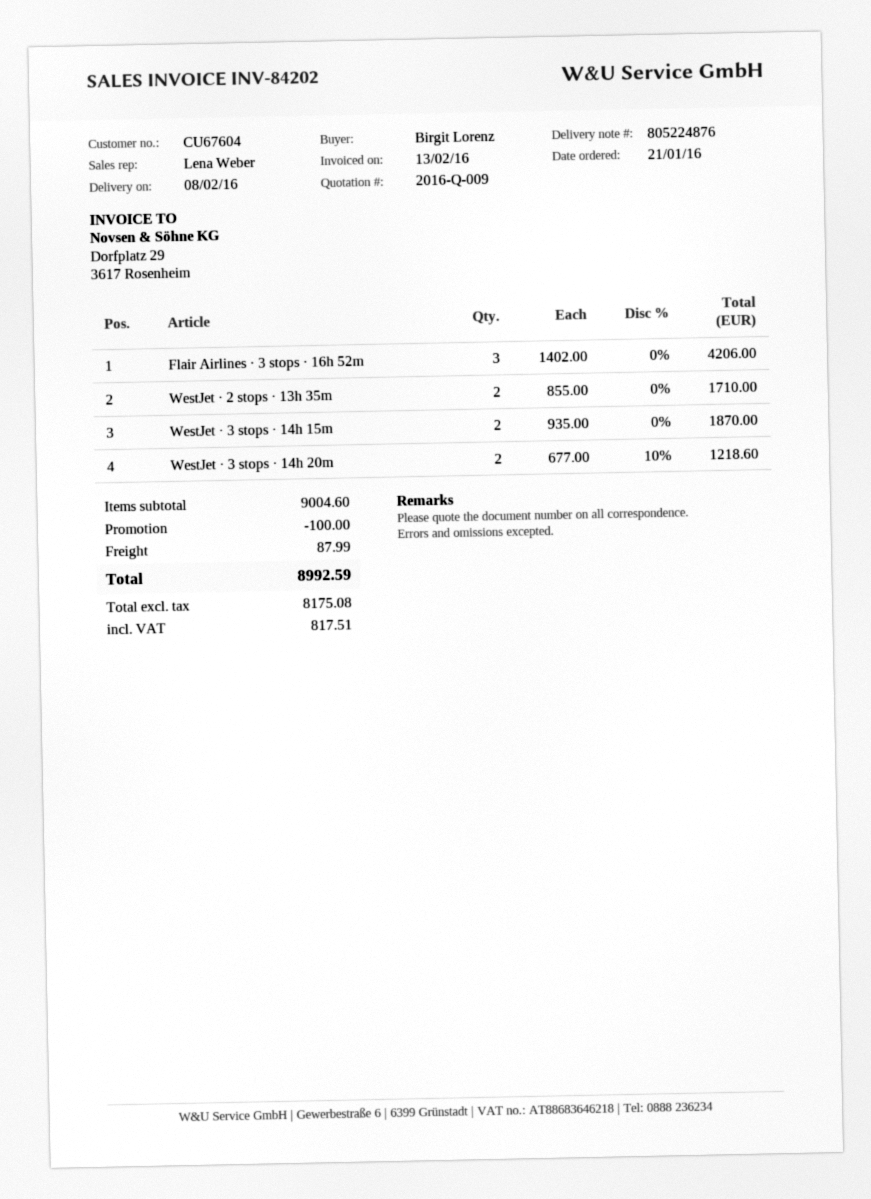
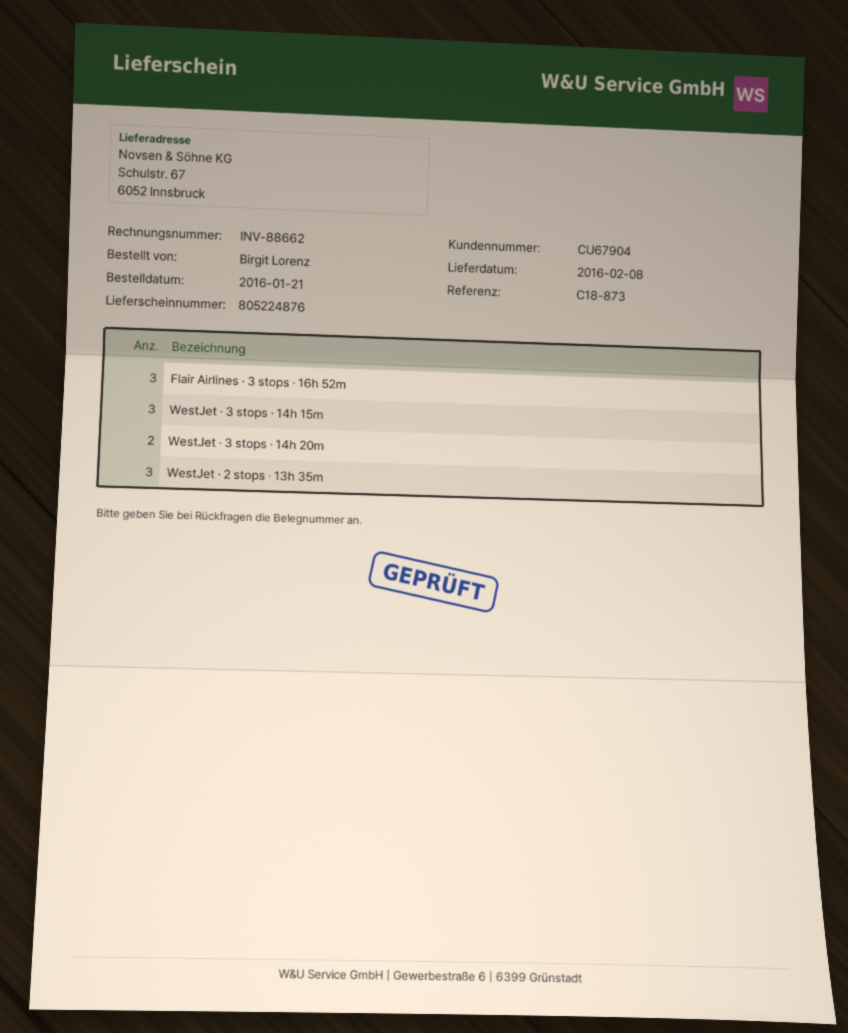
invoice number: INV-84202 -> INV-88662
customer number: CU67604 -> CU67904
WestJet · 2 stops · 13h 35m: 2 -> 3
WestJet · 3 stops · 14h 15m: 2 -> 3

